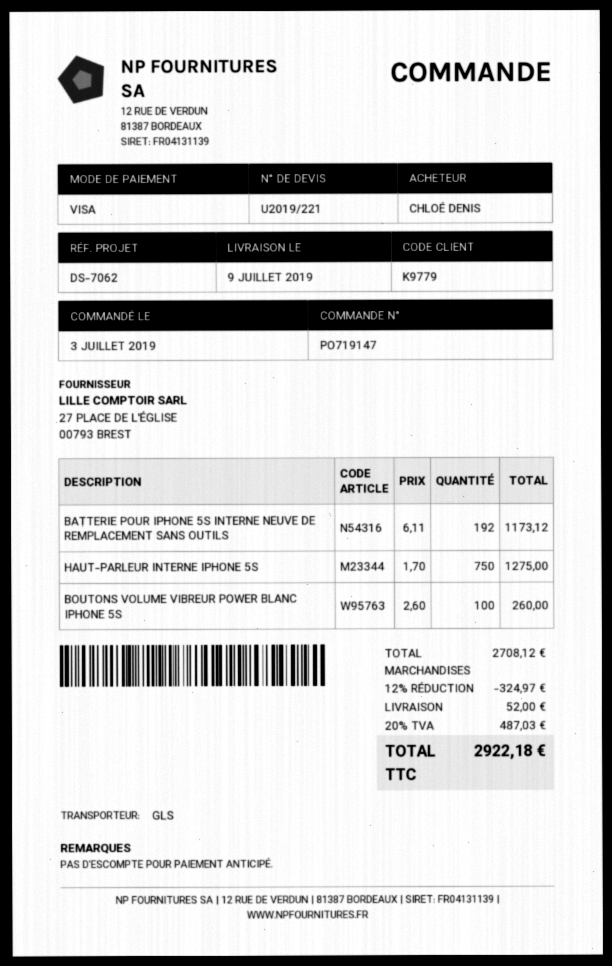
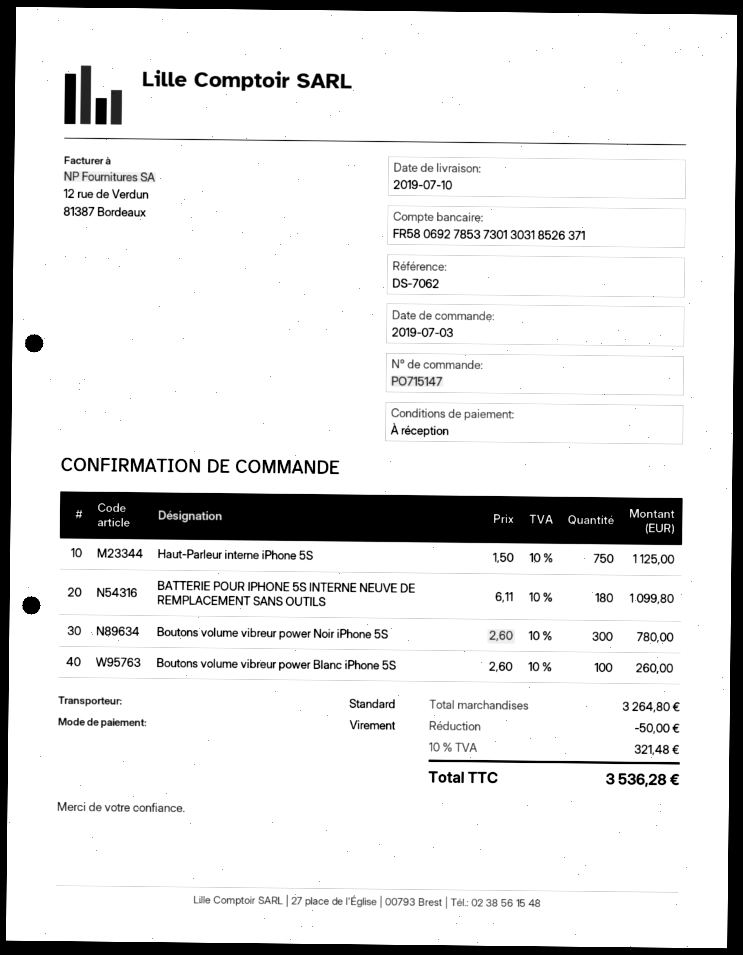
order number: PO719147 -> PO715147
delivery date: 2019-07-09 -> 2019-07-10
payment method: Visa -> bank transfer
shipping method: GLS -> standard
BATTERIE POUR IPHONE 5S INTERNE NEUVE DE REMPLACEMENT SANS OUTILS: 192 x 6.11 = 1173.12 -> 180 x 6.11 = 1099.80
HAUT-PARLEUR INTERNE IPHONE 5S: 750 x 1.70 = 1275.00 -> 750 x 1.50 = 1125.00
Boutons volume vibreur power Noir iPhone 5S: none -> 300 x 2.60 = 780.00
subtotal: 2708.12 -> 3264.80
discount: 324.97 -> 50.00
shipping: 52.00 -> none
tax: 20% = 487.03 -> 10% = 321.48
total: 2922.18 -> 3536.28

